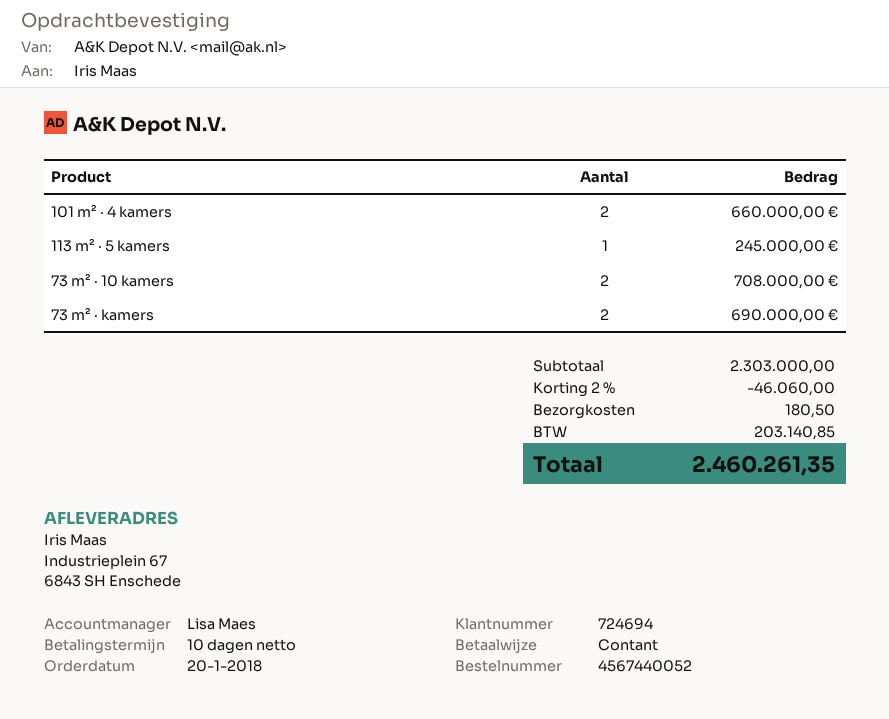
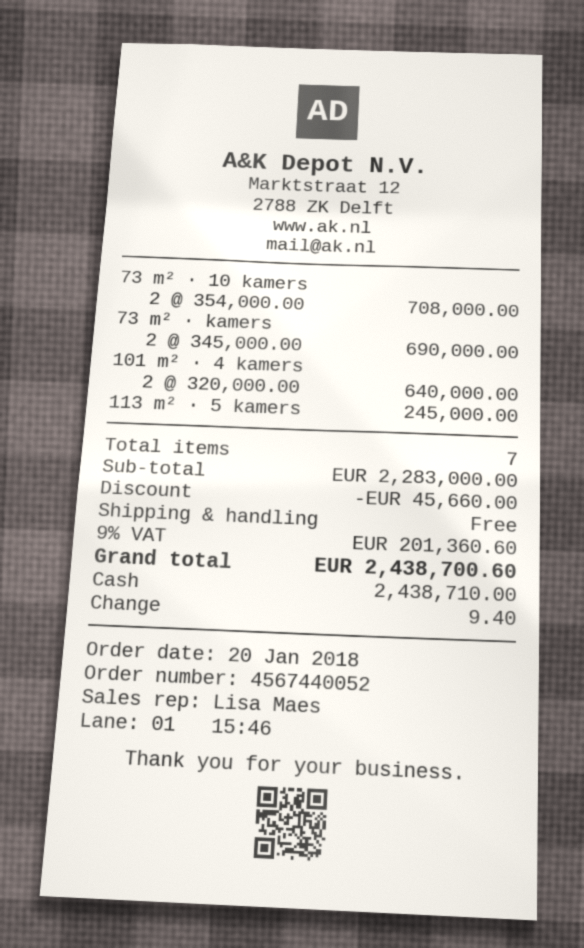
101 m² · 4 kamers: 2 for 660000.00 -> 2 for 640000.00
subtotal: 2303000.00 -> 2283000.00
discount: 46060.00 -> 45660.00
shipping: 180.50 -> 0.00
tax: 203140.85 -> 201360.60
total: 2460261.35 -> 2438700.60

